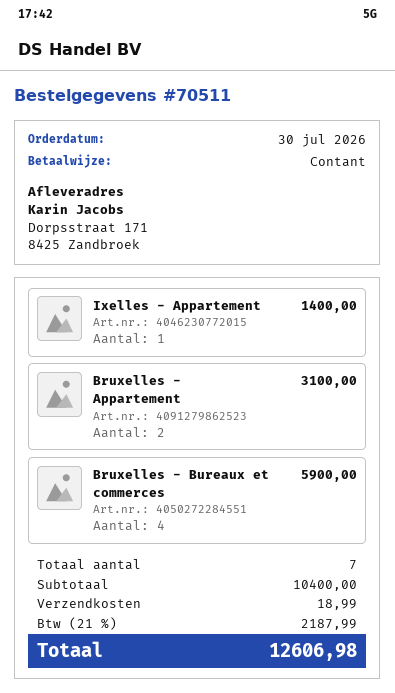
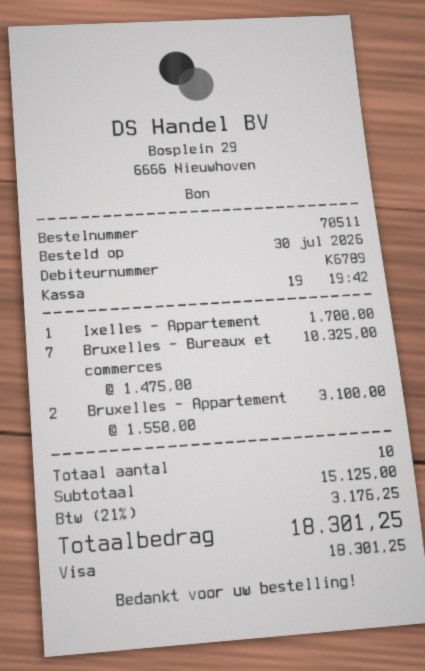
payment method: cash -> Visa
Ixelles - Appartement: 1 for 1400.00 -> 1 for 1700.00
Bruxelles - Bureaux et commerces: 4 for 5900.00 -> 7 for 10325.00
total quantity: 7 -> 10
subtotal: 10400.00 -> 15125.00
shipping: 18.99 -> none
tax: 21% = 2187.99 -> 21% = 3176.25
total: 12606.98 -> 18301.25

